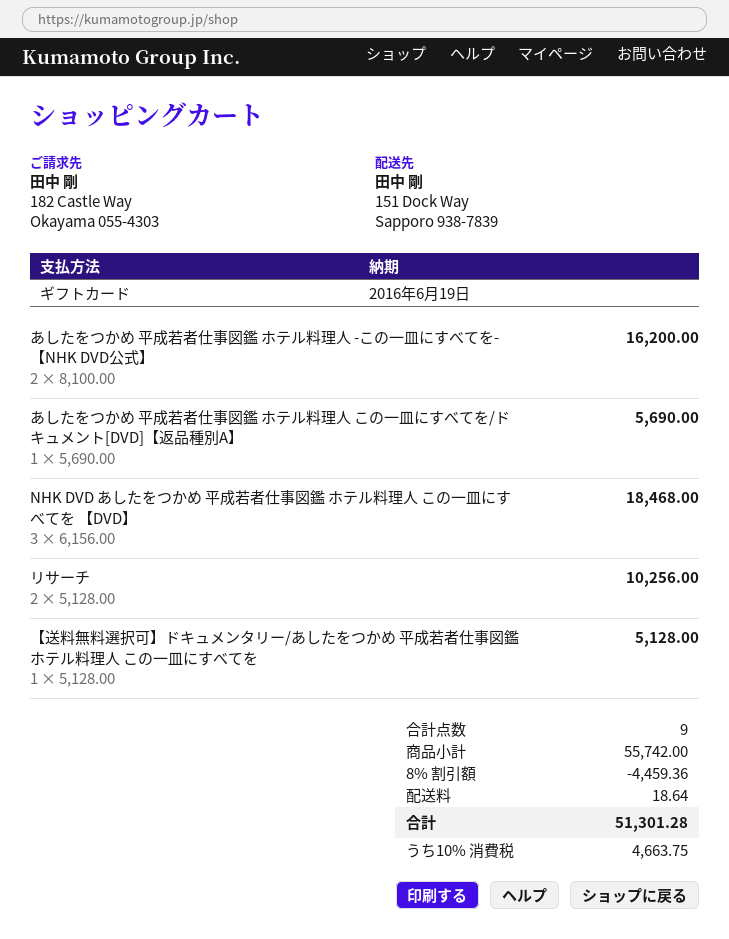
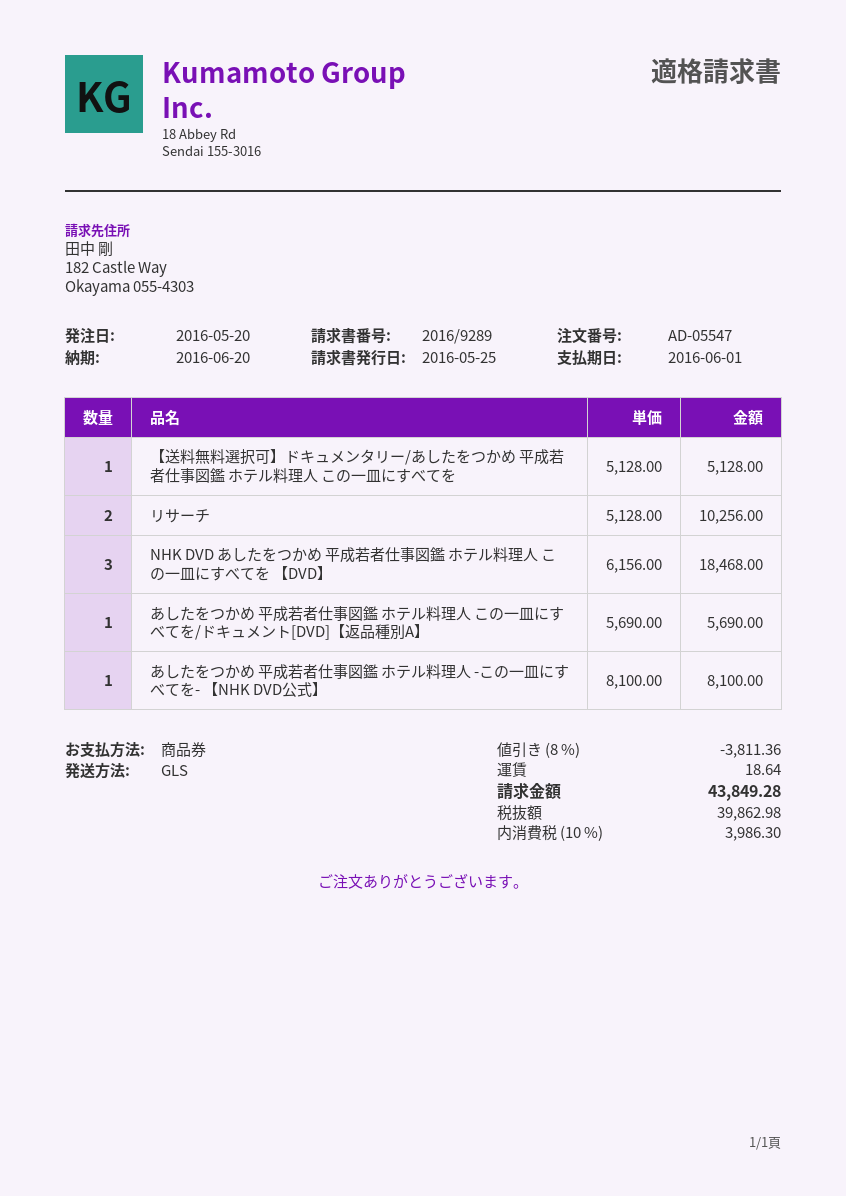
delivery date: 2016-06-19 -> 2016-06-20
あしたをつかめ 平成若者仕事図鑑 ホテル料理人 -この一皿にすべてを- 【NHK DVD公式】: 2 x 8100.00 = 16200.00 -> 1 x 8100.00 = 8100.00
discount: 8% = 4459.36 -> 8% = 3811.36
tax: 10% = 4663.75 -> 10% = 3986.30
total: 51301.28 -> 43849.28

